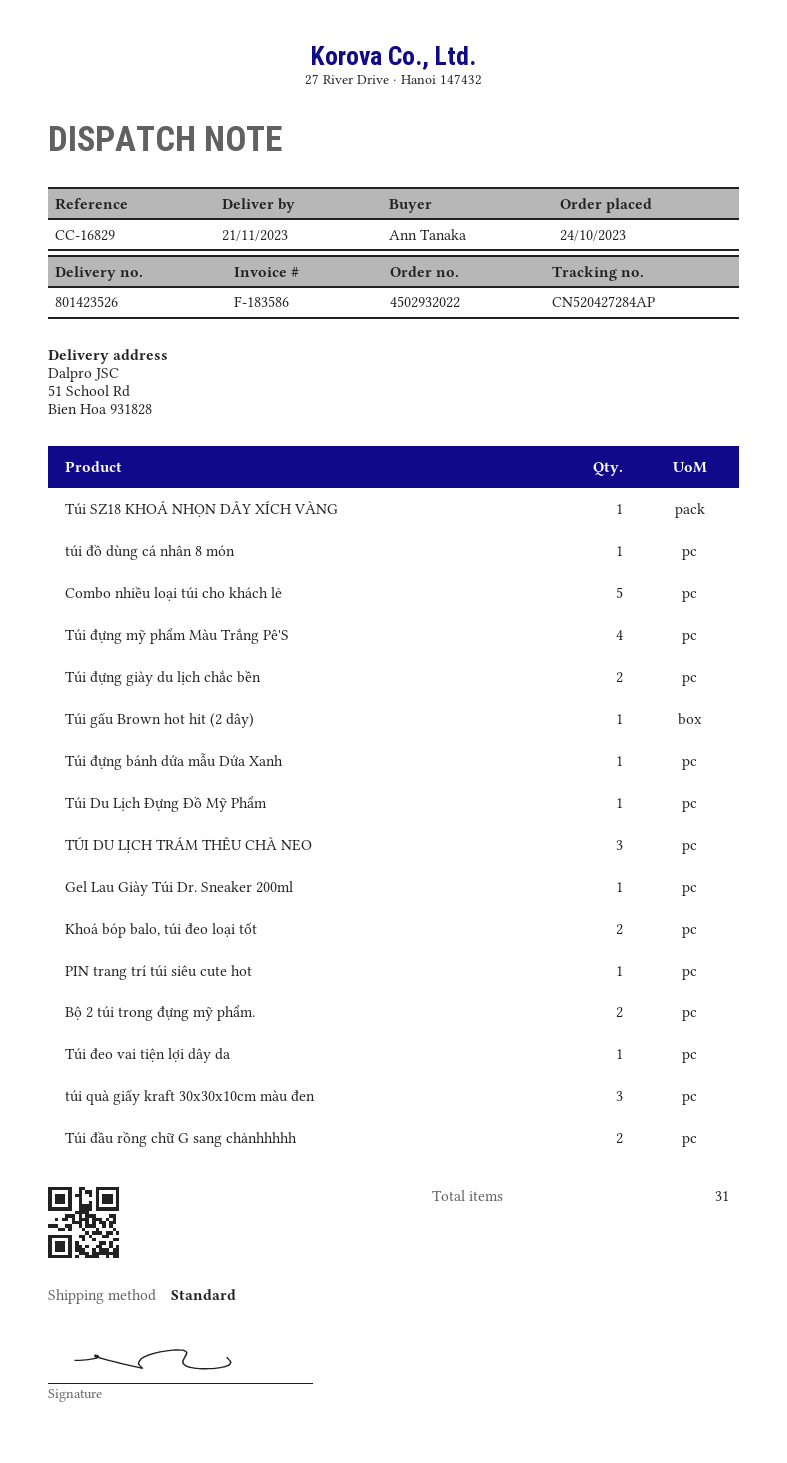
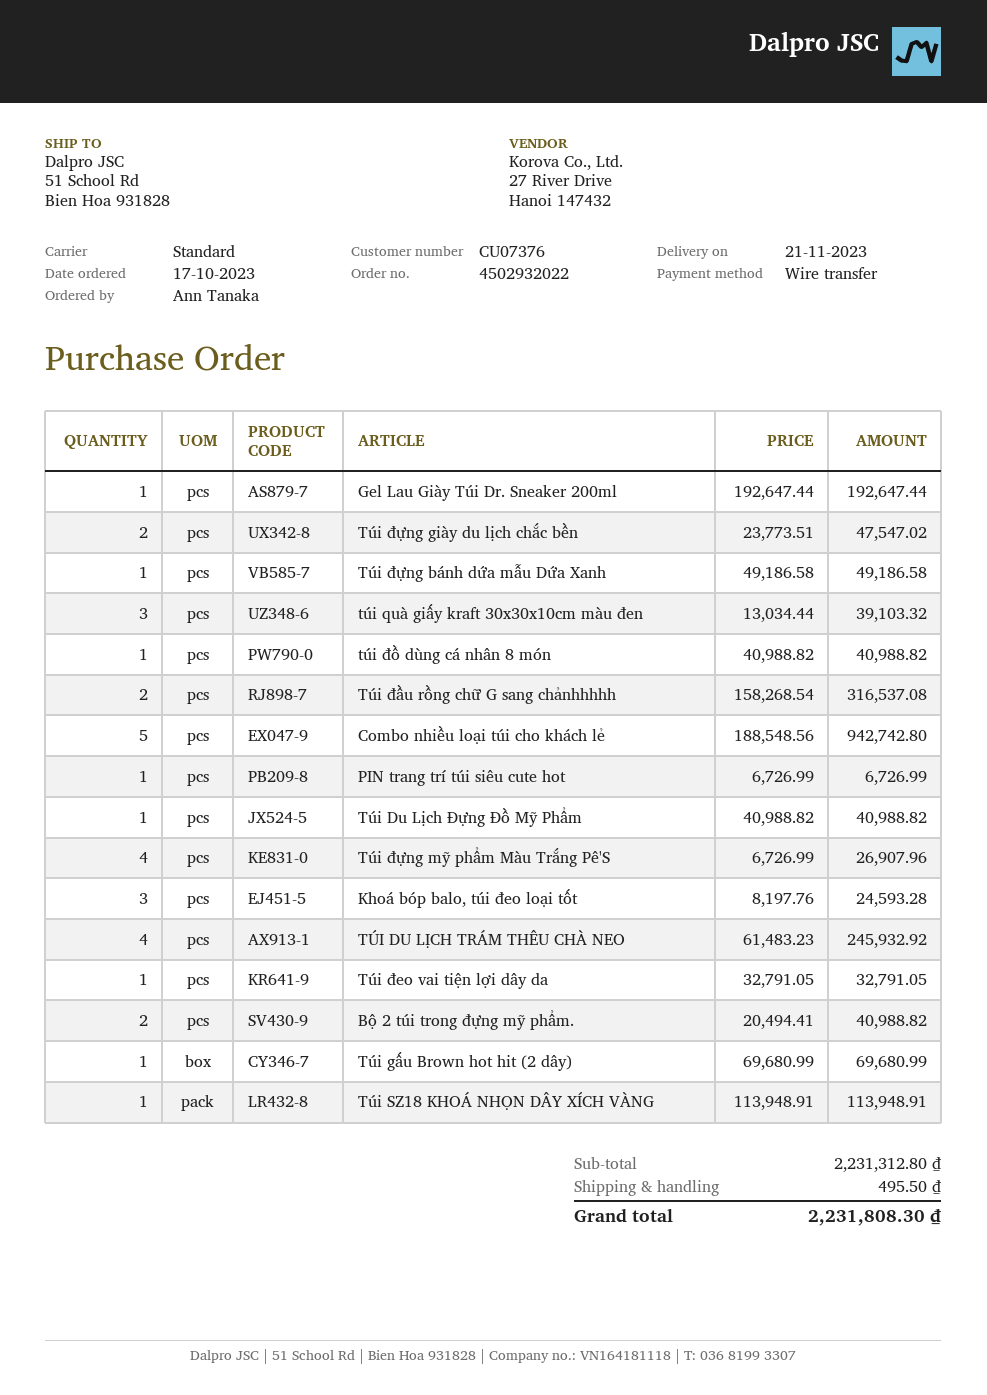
order date: 2023-10-24 -> 2023-10-17
TÚI DU LỊCH TRÁM THÊU CHÀ NEO: 3 -> 4
Khoá bóp balo, túi đeo loại tốt: 2 -> 3

